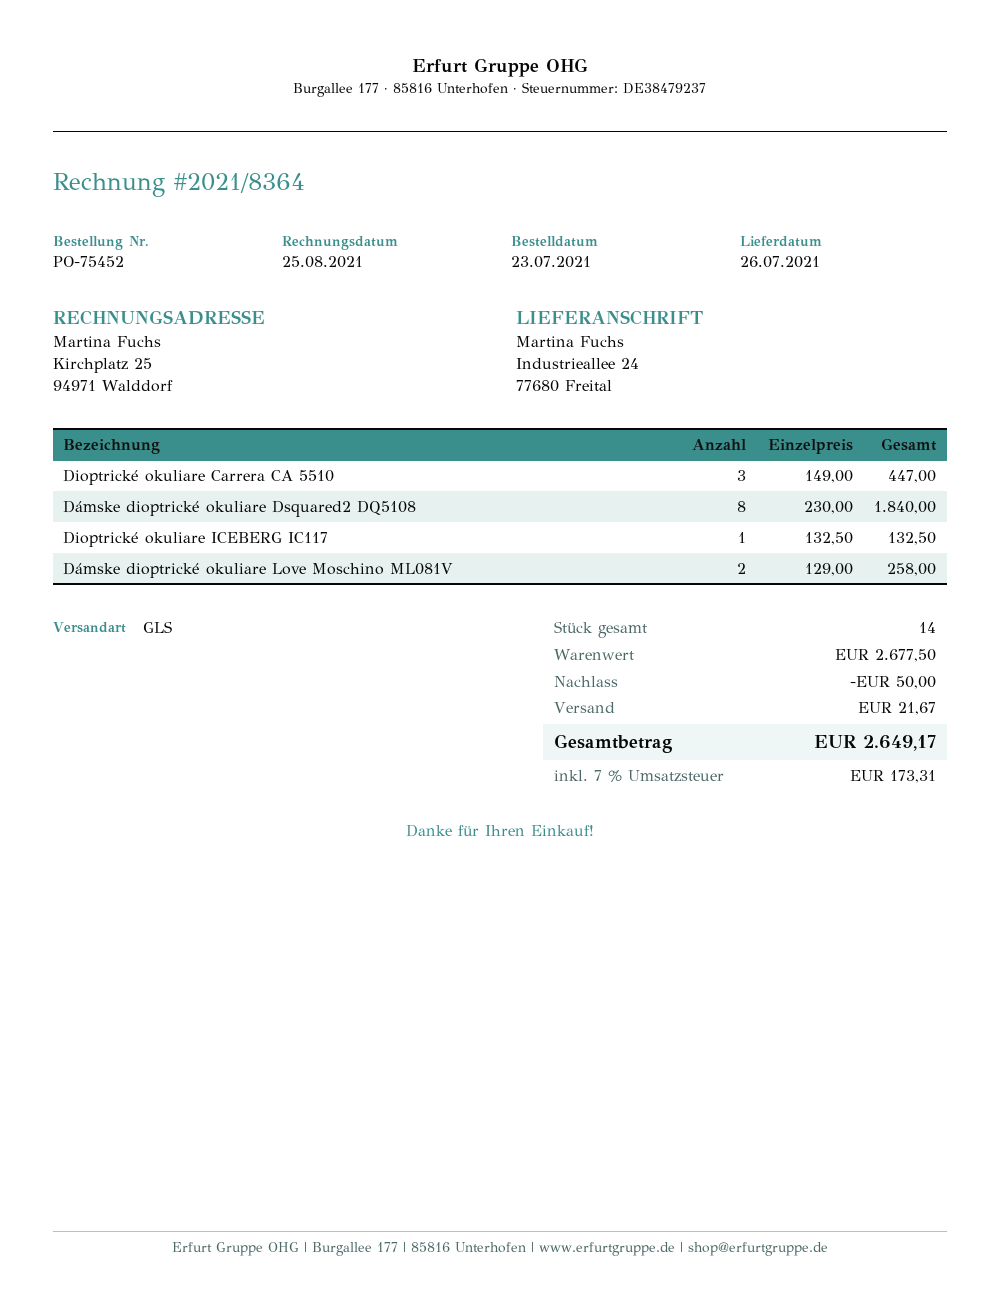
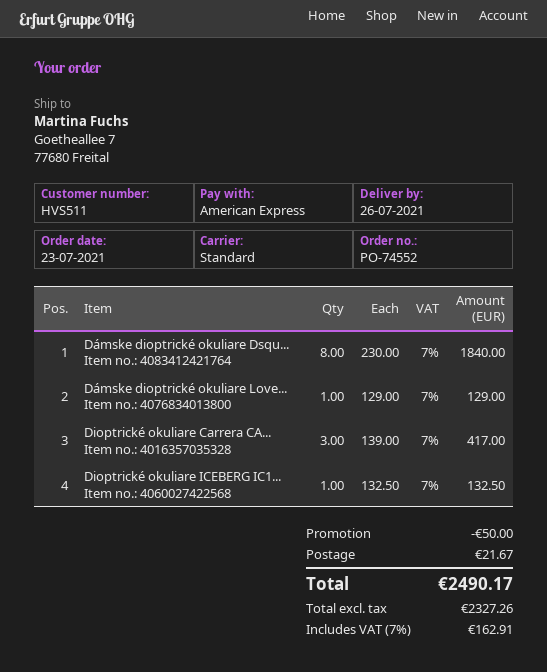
order number: PO-75452 -> PO-74552
shipping method: GLS -> standard
ship to: Industrieallee 24, 77680 Freital -> Goetheallee 7, 77680 Freital
Dioptrické okuliare Carrera CA 5510: 3 x 149.00 = 447.00 -> 3 x 139.00 = 417.00
Dámske dioptrické okuliare Love Moschino ML081V: 2 x 129.00 = 258.00 -> 1 x 129.00 = 129.00
tax: 7% = 173.31 -> 7% = 162.91
total: 2649.17 -> 2490.17

